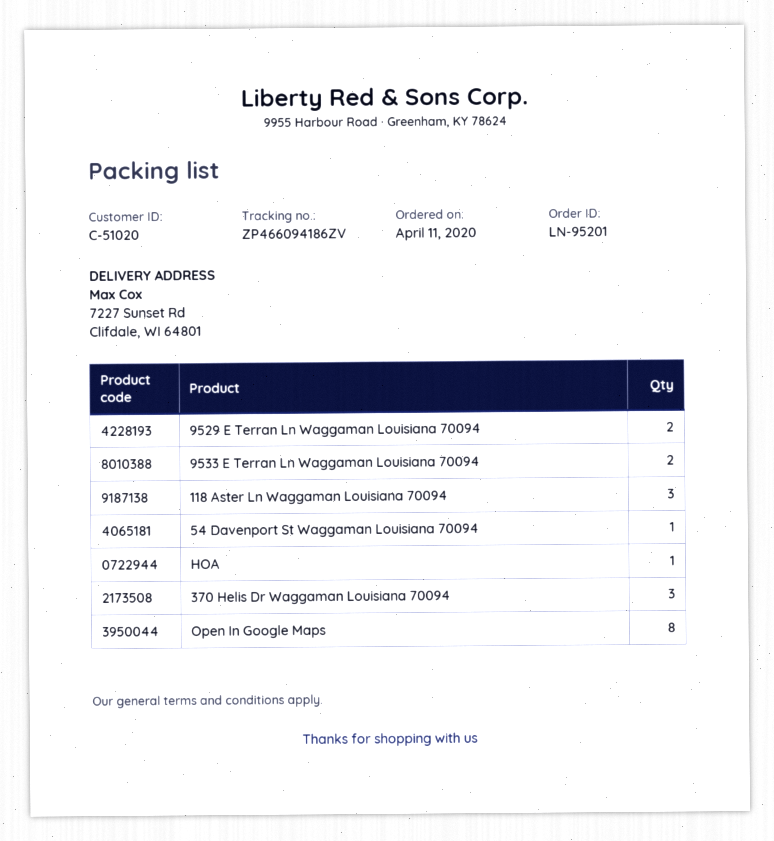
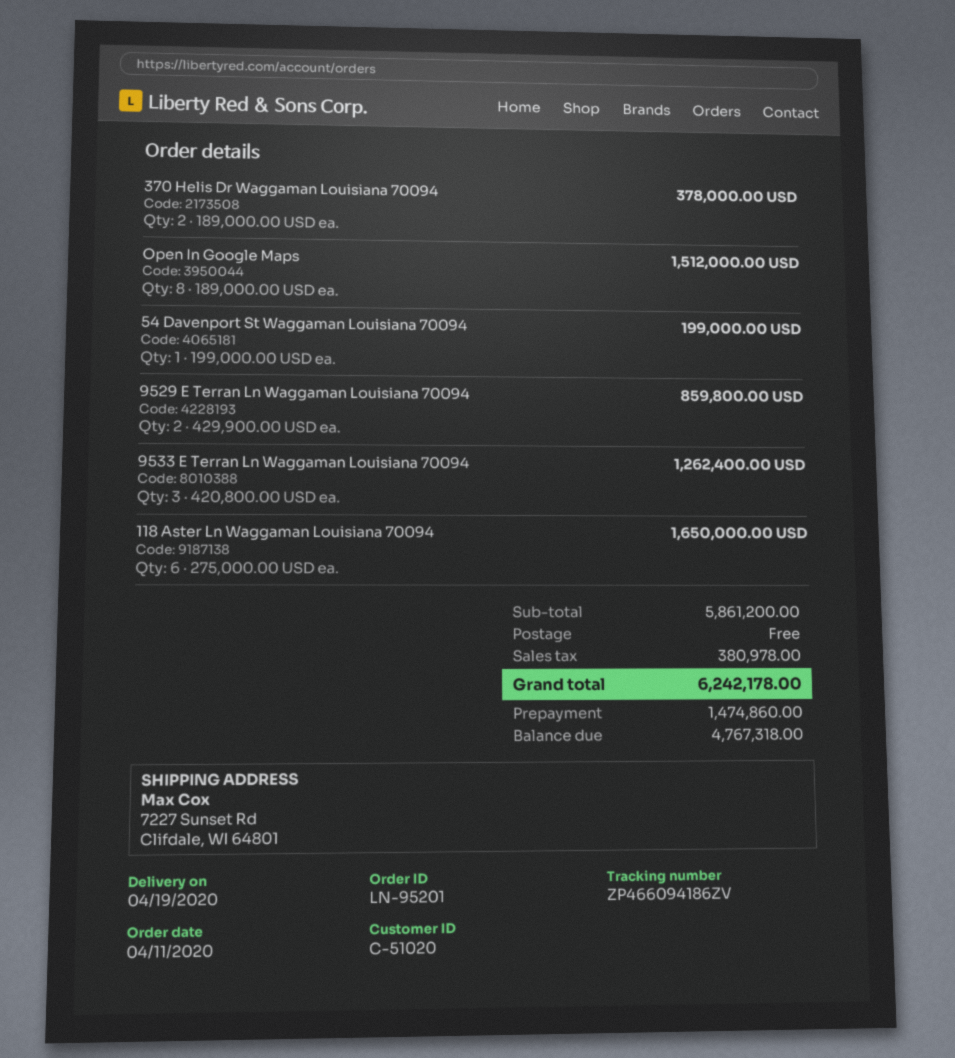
9533 E Terran Ln Waggaman Louisiana 70094: 2 -> 3
118 Aster Ln Waggaman Louisiana 70094: 3 -> 6
HOA: 1 -> none
370 Helis Dr Waggaman Louisiana 70094: 3 -> 2

